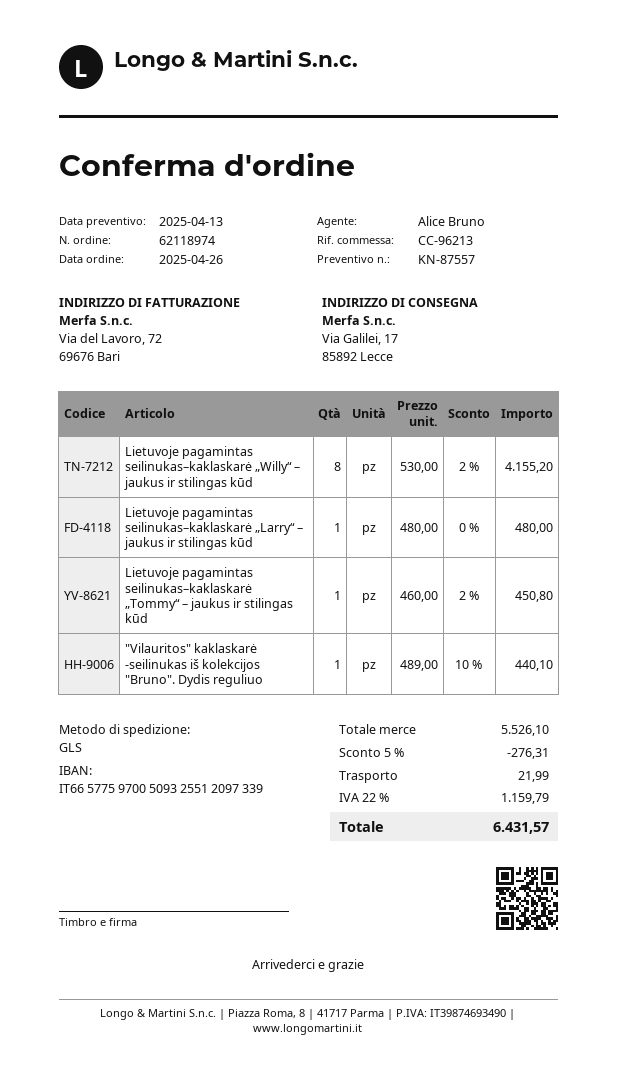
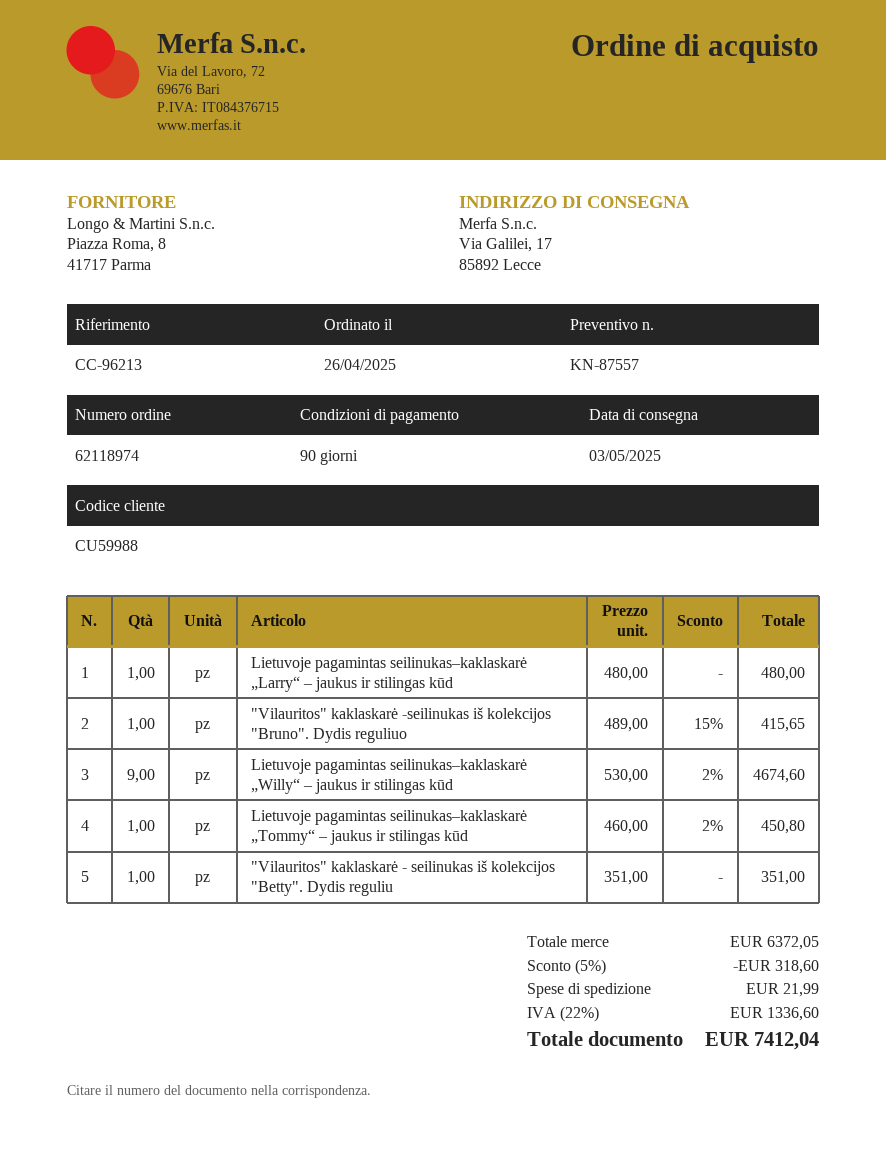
Lietuvoje pagamintas seilinukas–kaklaskarė „Willy“ – jaukus ir stilingas kūd: 8 x 530.00 - 2% = 4155.20 -> 9 x 530.00 - 2% = 4674.60
"Vilauritos" kaklaskarė -seilinukas iš kolekcijos "Bruno". Dydis reguliuo: 1 x 489.00 - 10% = 440.10 -> 1 x 489.00 - 15% = 415.65
"Vilauritos" kaklaskarė - seilinukas iš kolekcijos "Betty". Dydis reguliu: none -> 1 x 351.00 = 351.00
subtotal: 5526.10 -> 6372.05
discount: 5% = 276.31 -> 5% = 318.60
tax: 22% = 1159.79 -> 22% = 1336.60
total: 6431.57 -> 7412.04

